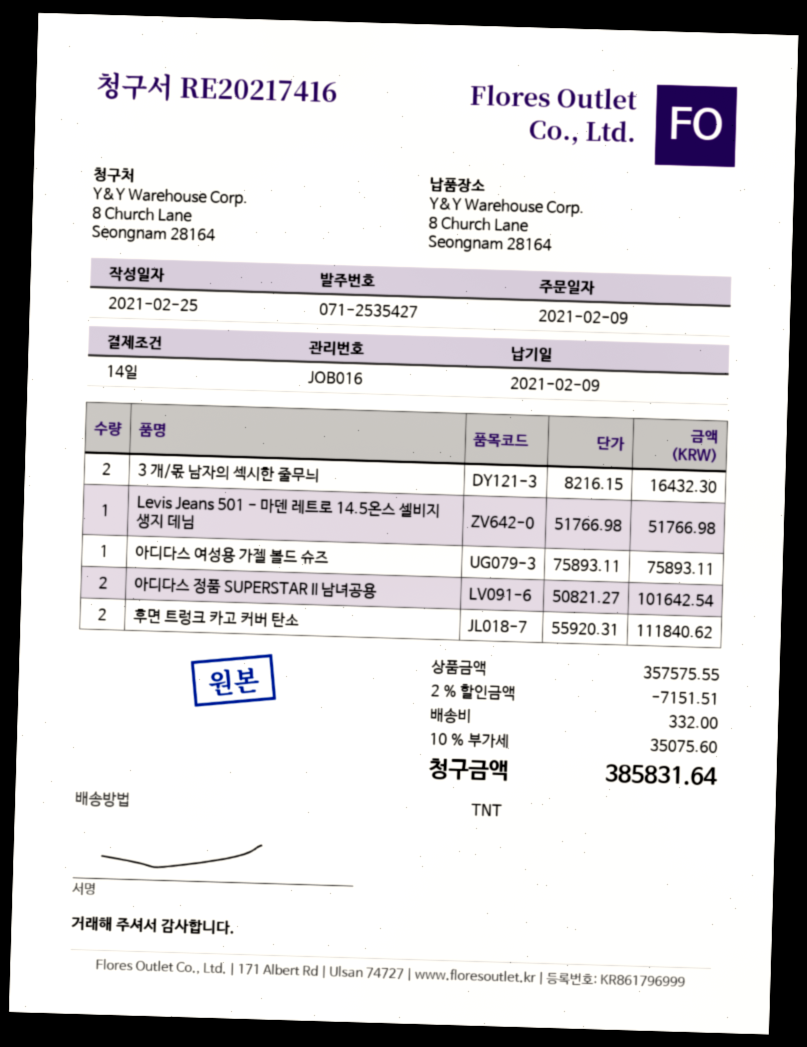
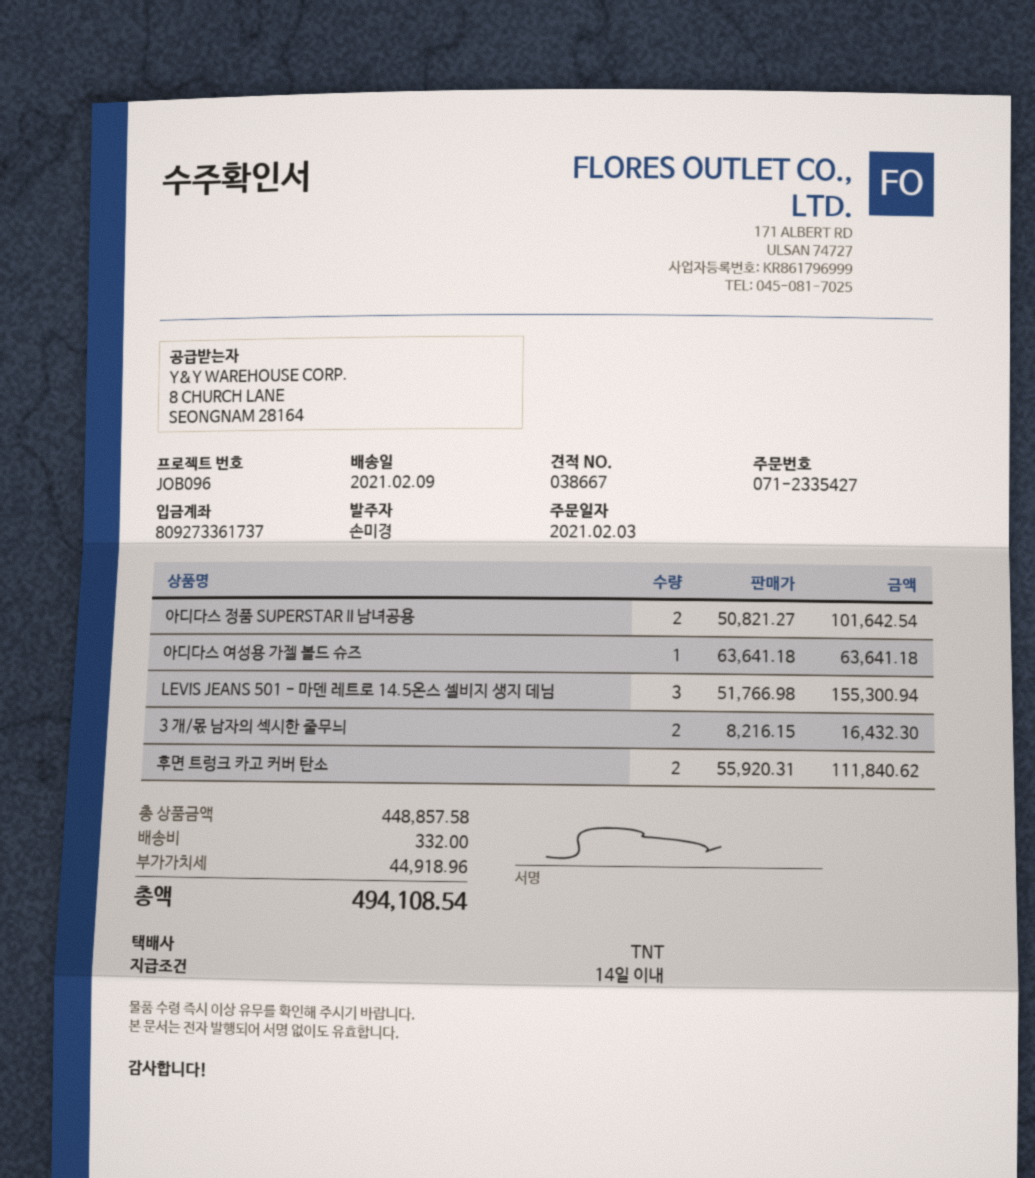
order number: 071-2535427 -> 071-2335427
order date: 2021-02-09 -> 2021-02-03
reference: JOB016 -> JOB096
Levis Jeans 501 - 마덴 레트로 14.5온스 셀비지 생지 데님: 1 x 51766.98 = 51766.98 -> 3 x 51766.98 = 155300.94
아디다스 여성용 가젤 볼드 슈즈: 1 x 75893.11 = 75893.11 -> 1 x 63641.18 = 63641.18
subtotal: 357575.55 -> 448857.58
discount: 2% = 7151.51 -> none
tax: 35075.60 -> 44918.96
total: 385831.64 -> 494108.54

